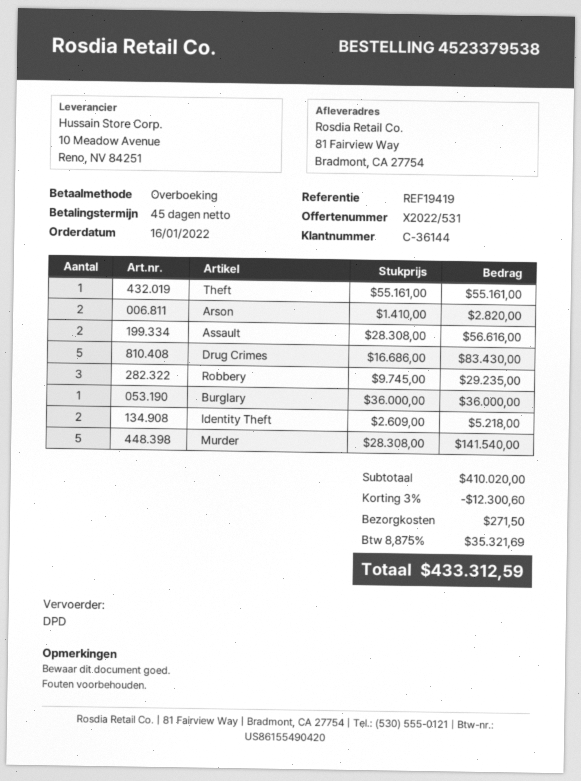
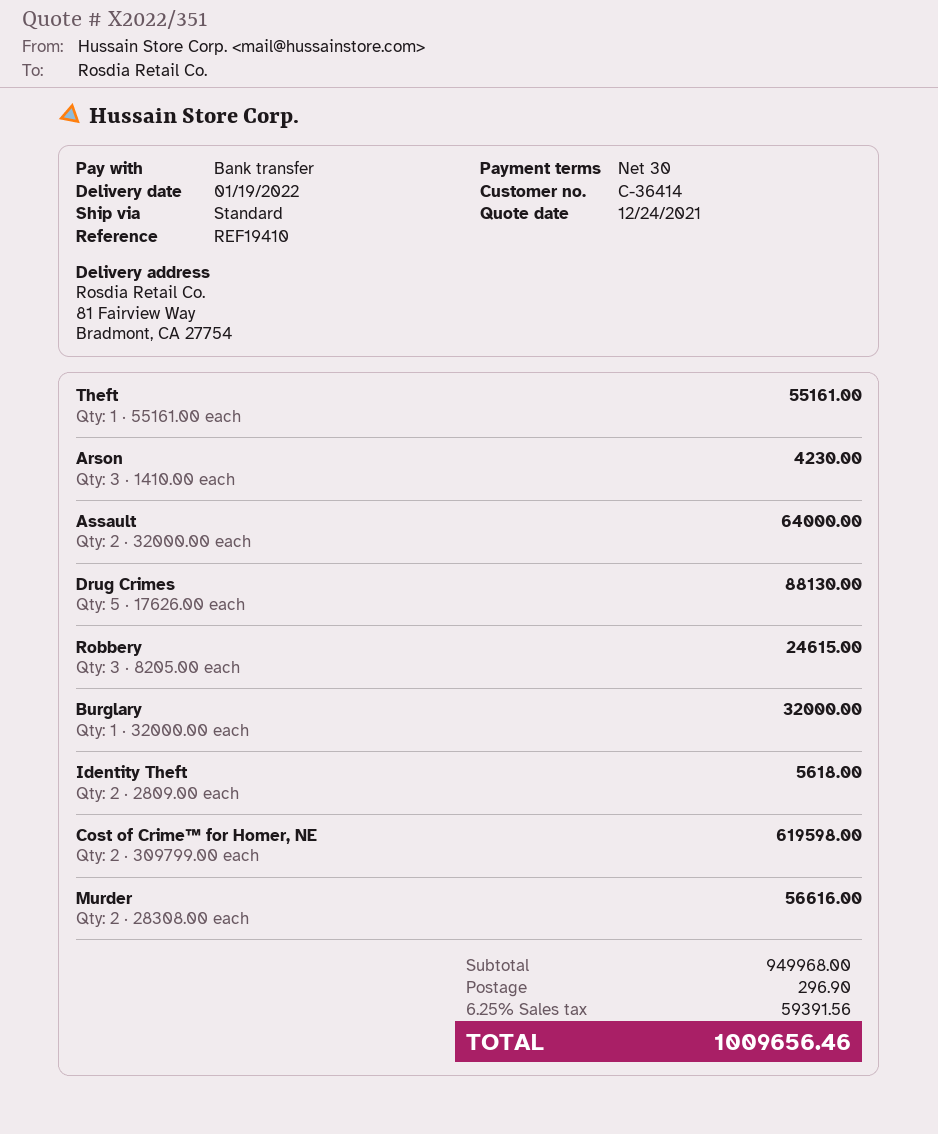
quote number: X2022/531 -> X2022/351
payment terms: 45 days -> 30 days
customer number: C-36144 -> C-36414
reference: REF19419 -> REF19410
shipping method: DPD -> standard
Arson: 2 x 1410.00 = 2820.00 -> 3 x 1410.00 = 4230.00
Assault: 2 x 28308.00 = 56616.00 -> 2 x 32000.00 = 64000.00
Drug Crimes: 5 x 16686.00 = 83430.00 -> 5 x 17626.00 = 88130.00
Robbery: 3 x 9745.00 = 29235.00 -> 3 x 8205.00 = 24615.00
Burglary: 1 x 36000.00 = 36000.00 -> 1 x 32000.00 = 32000.00
Identity Theft: 2 x 2609.00 = 5218.00 -> 2 x 2809.00 = 5618.00
Murder: 5 x 28308.00 = 141540.00 -> 2 x 28308.00 = 56616.00
Cost of Crime™ for Homer, NE: none -> 2 x 309799.00 = 619598.00
subtotal: 410020.00 -> 949968.00
discount: 3% = 12300.60 -> none
shipping: 271.50 -> 296.90
tax: 8.875% = 35321.69 -> 6.25% = 59391.56
total: 433312.59 -> 1009656.46

